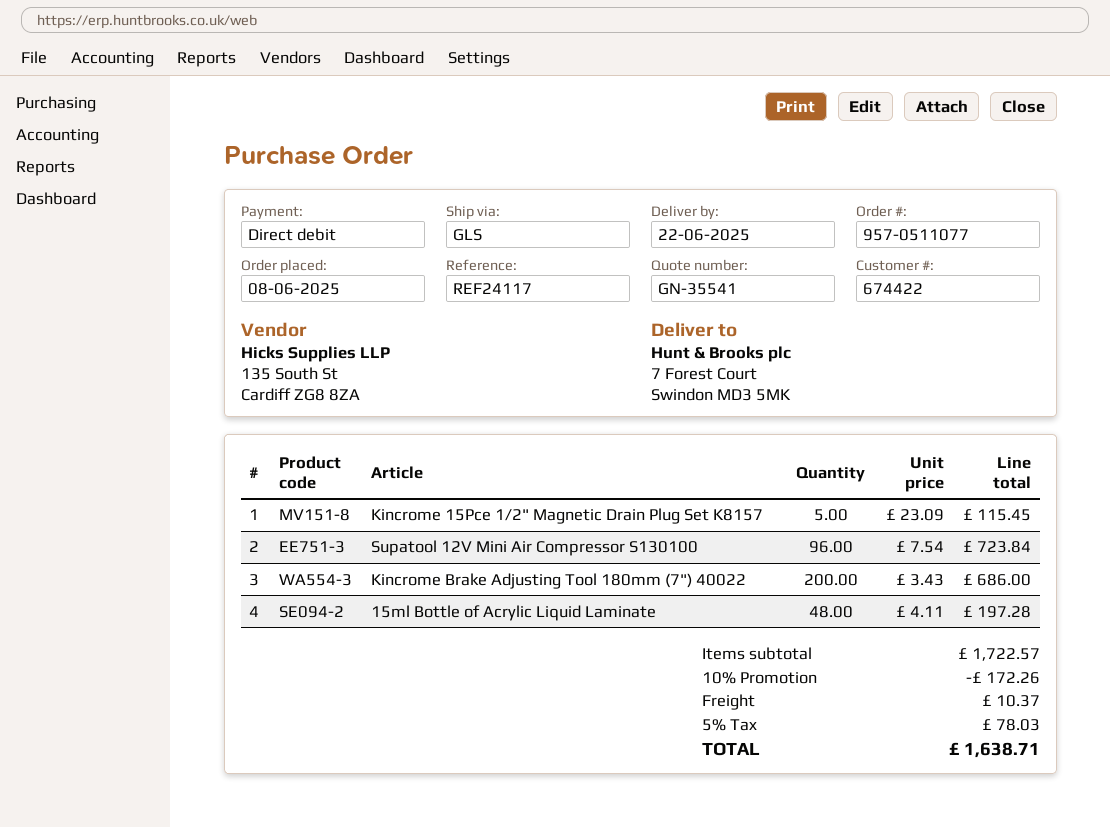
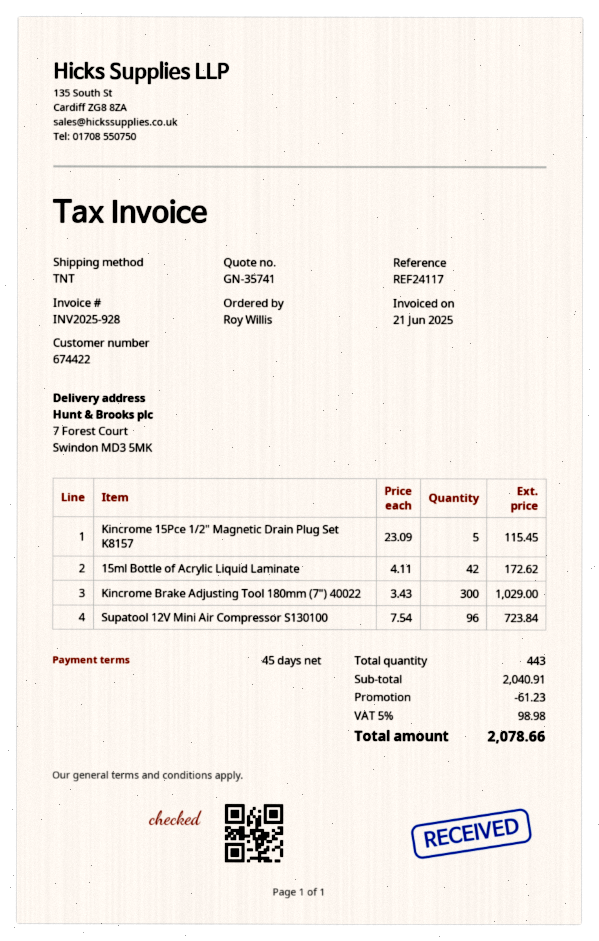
quote number: GN-35541 -> GN-35741
shipping method: GLS -> TNT
Kincrome Brake Adjusting Tool 180mm (7") 40022: 200 x 3.43 = 686.00 -> 300 x 3.43 = 1029.00
15ml Bottle of Acrylic Liquid Laminate: 48 x 4.11 = 197.28 -> 42 x 4.11 = 172.62
subtotal: 1722.57 -> 2040.91
discount: 172.26 -> 61.23
shipping: 10.37 -> none
tax: 5% = 78.03 -> 5% = 98.98
total: 1638.71 -> 2078.66

